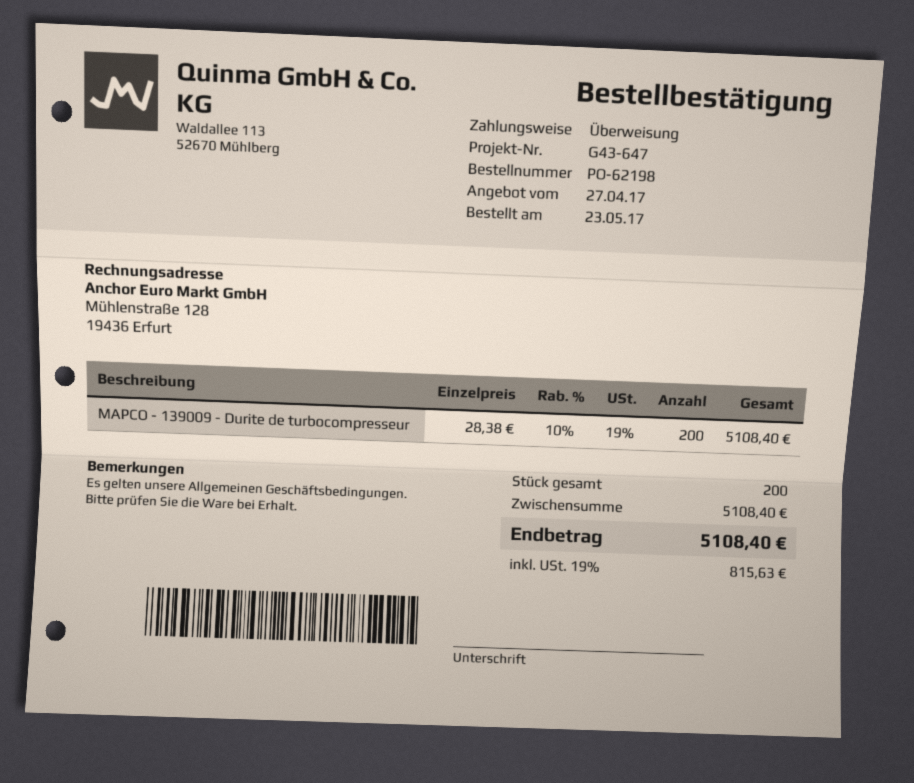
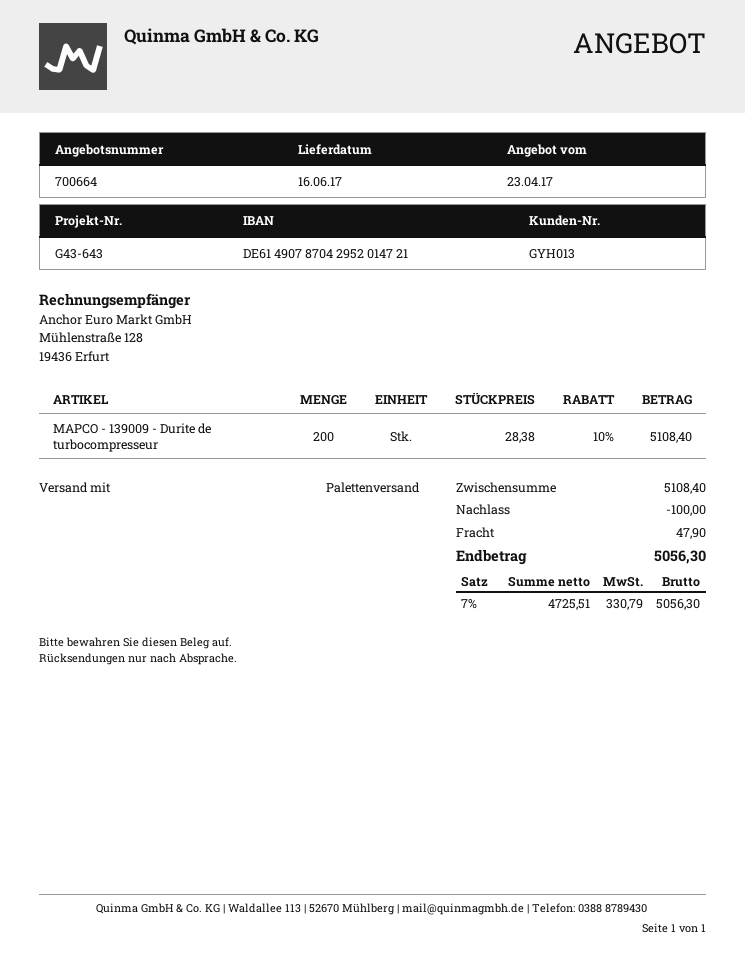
quote date: 2017-04-27 -> 2017-04-23
reference: G43-647 -> G43-643
discount: none -> 100.00
shipping: none -> 47.90
tax: 19% = 815.63 -> 7% = 330.79
total: 5108.40 -> 5056.30

